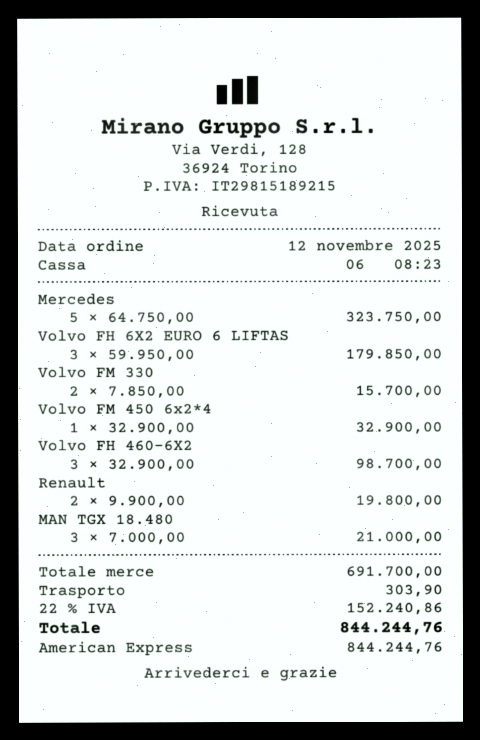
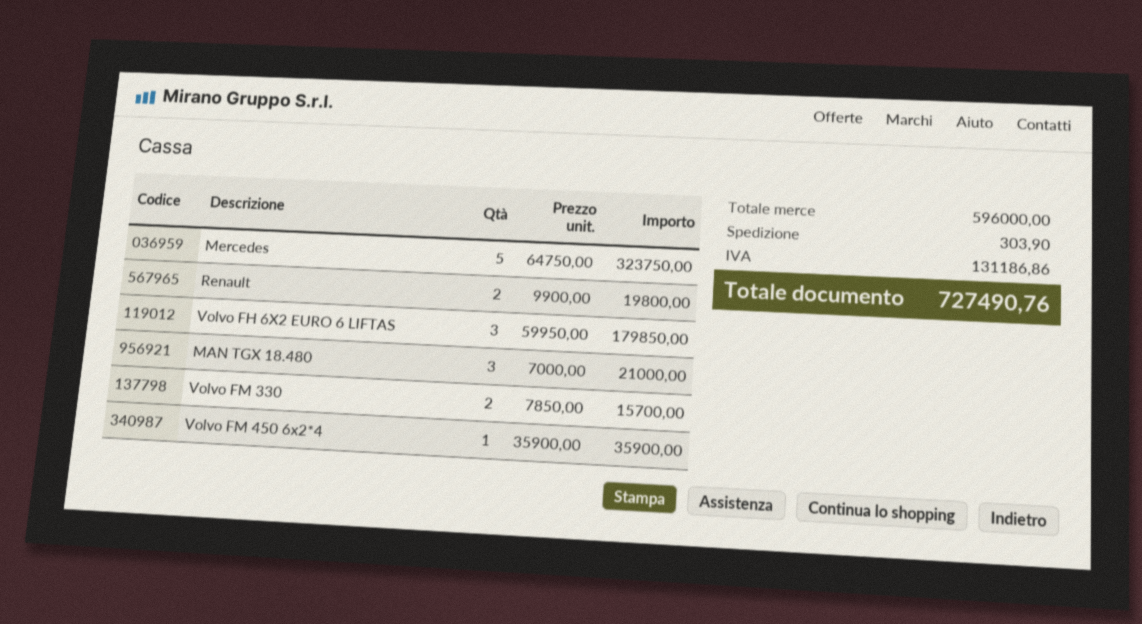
Volvo FM 450 6x2*4: 1 x 32900.00 = 32900.00 -> 1 x 35900.00 = 35900.00
Volvo FH 460-6X2: 3 x 32900.00 = 98700.00 -> none
subtotal: 691700.00 -> 596000.00
tax: 152240.86 -> 131186.86
total: 844244.76 -> 727490.76

